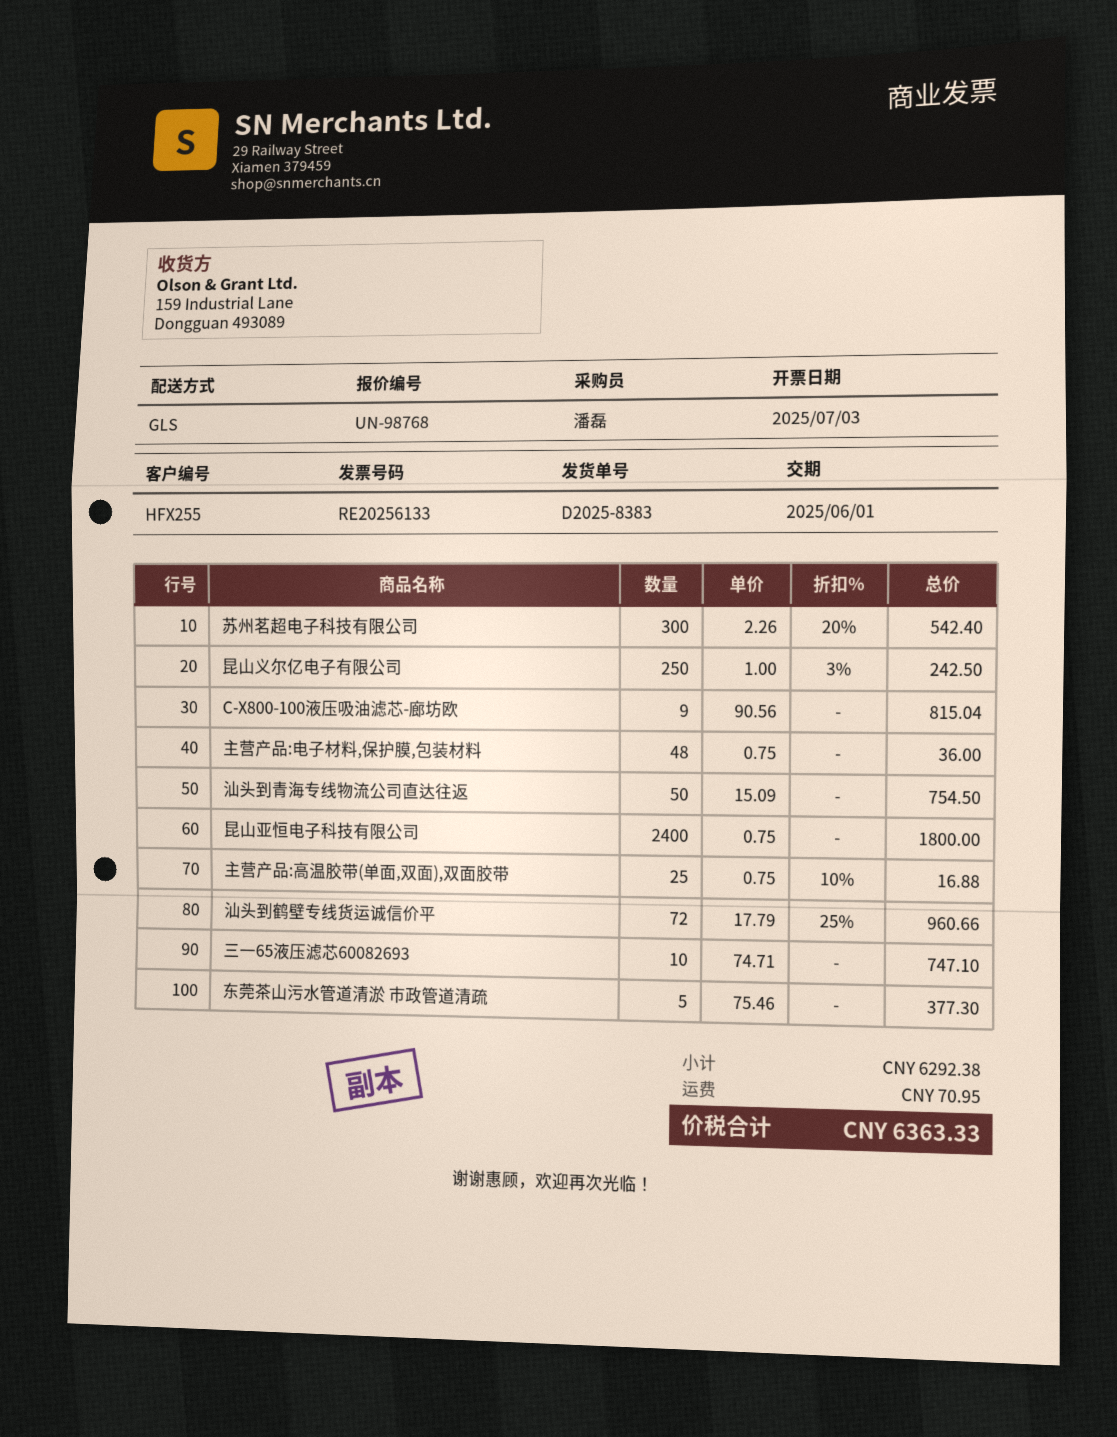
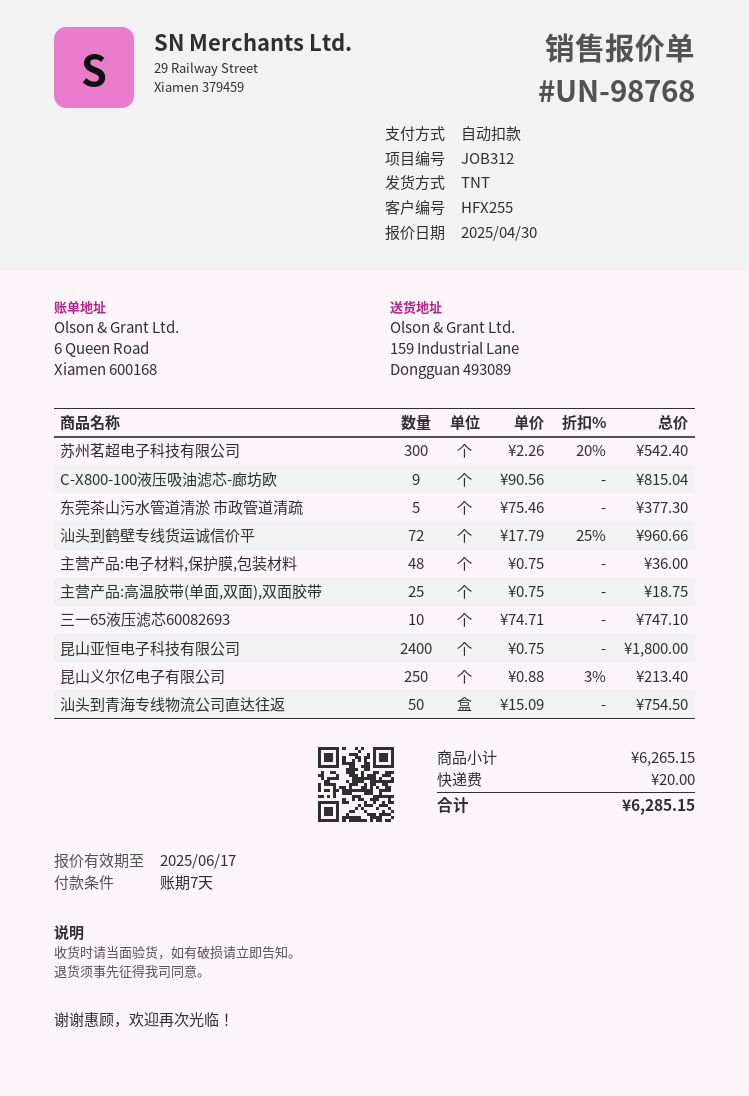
shipping method: GLS -> TNT
昆山义尔亿电子有限公司: 250 x 1.00 - 3% = 242.50 -> 250 x 0.88 - 3% = 213.40
主营产品:高温胶带(单面,双面),双面胶带: 25 x 0.75 - 10% = 16.88 -> 25 x 0.75 = 18.75
subtotal: 6292.38 -> 6265.15
shipping: 70.95 -> 20.00
total: 6363.33 -> 6285.15

